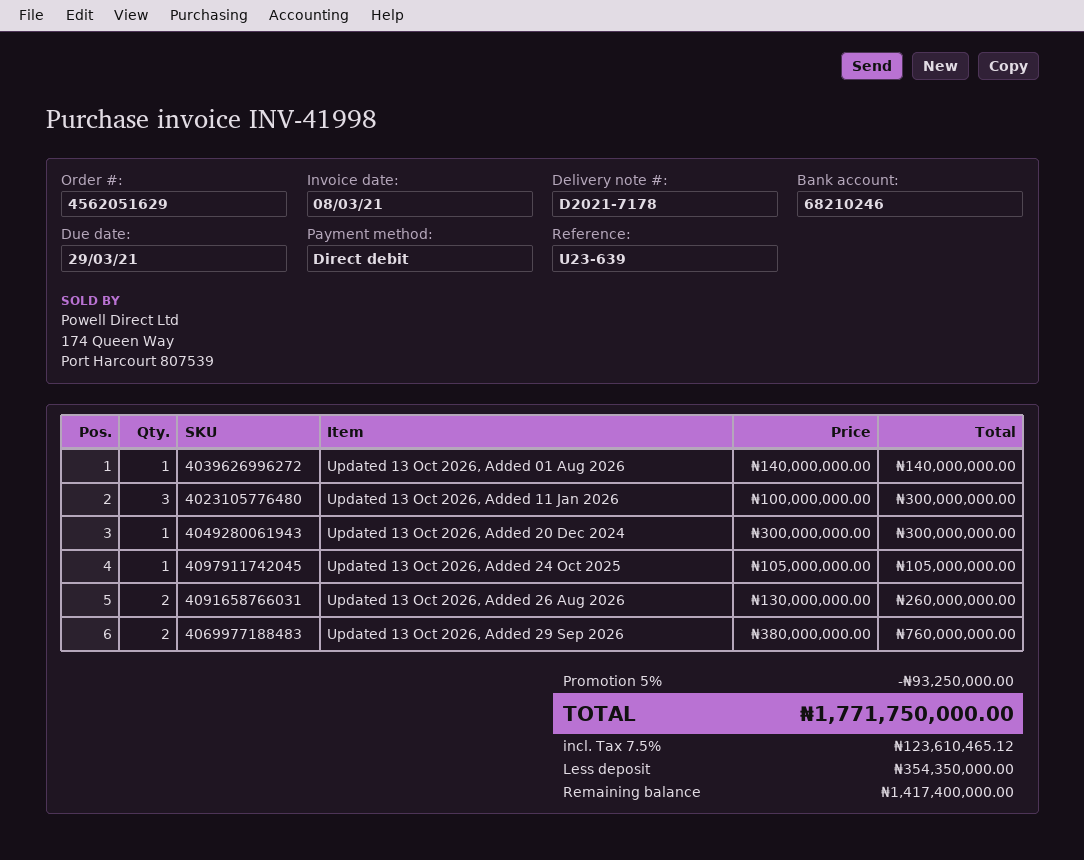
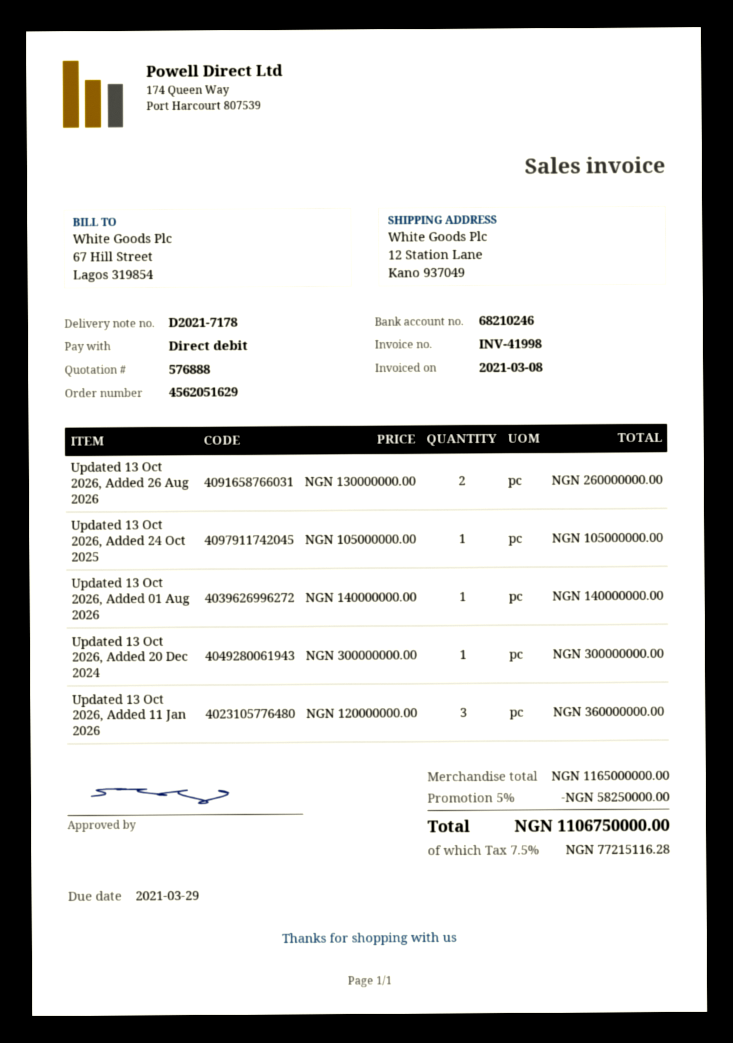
Updated 13 Oct 2026, Added 11 Jan 2026: 3 x 100000000.00 = 300000000.00 -> 3 x 120000000.00 = 360000000.00
Updated 13 Oct 2026, Added 29 Sep 2026: 2 x 380000000.00 = 760000000.00 -> none
discount: 5% = 93250000.00 -> 5% = 58250000.00
tax: 7.5% = 123610465.12 -> 7.5% = 77215116.28
total: 1771750000.00 -> 1106750000.00

